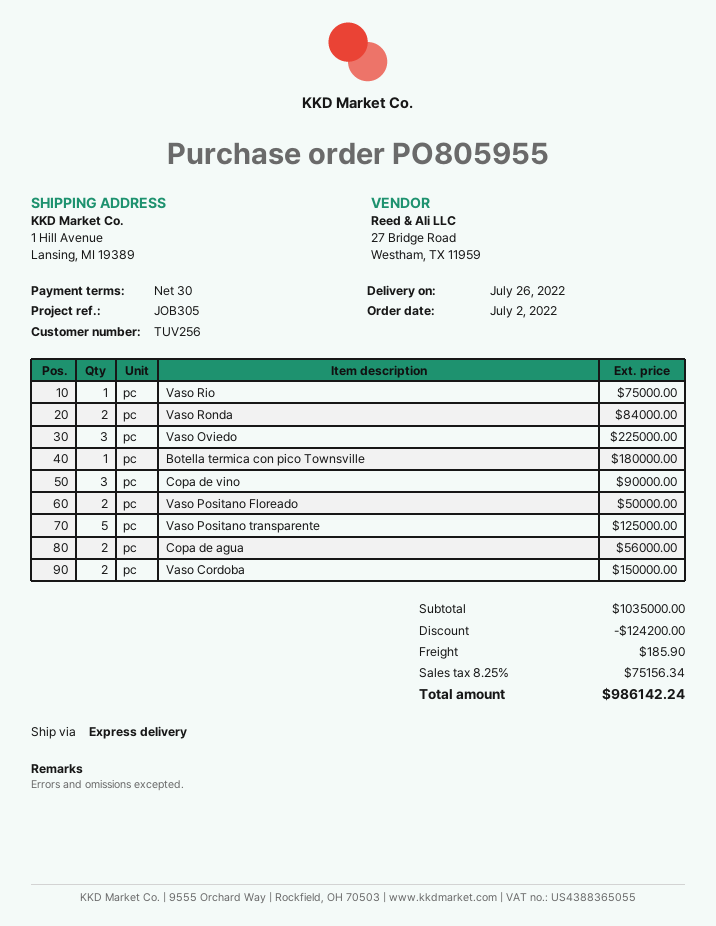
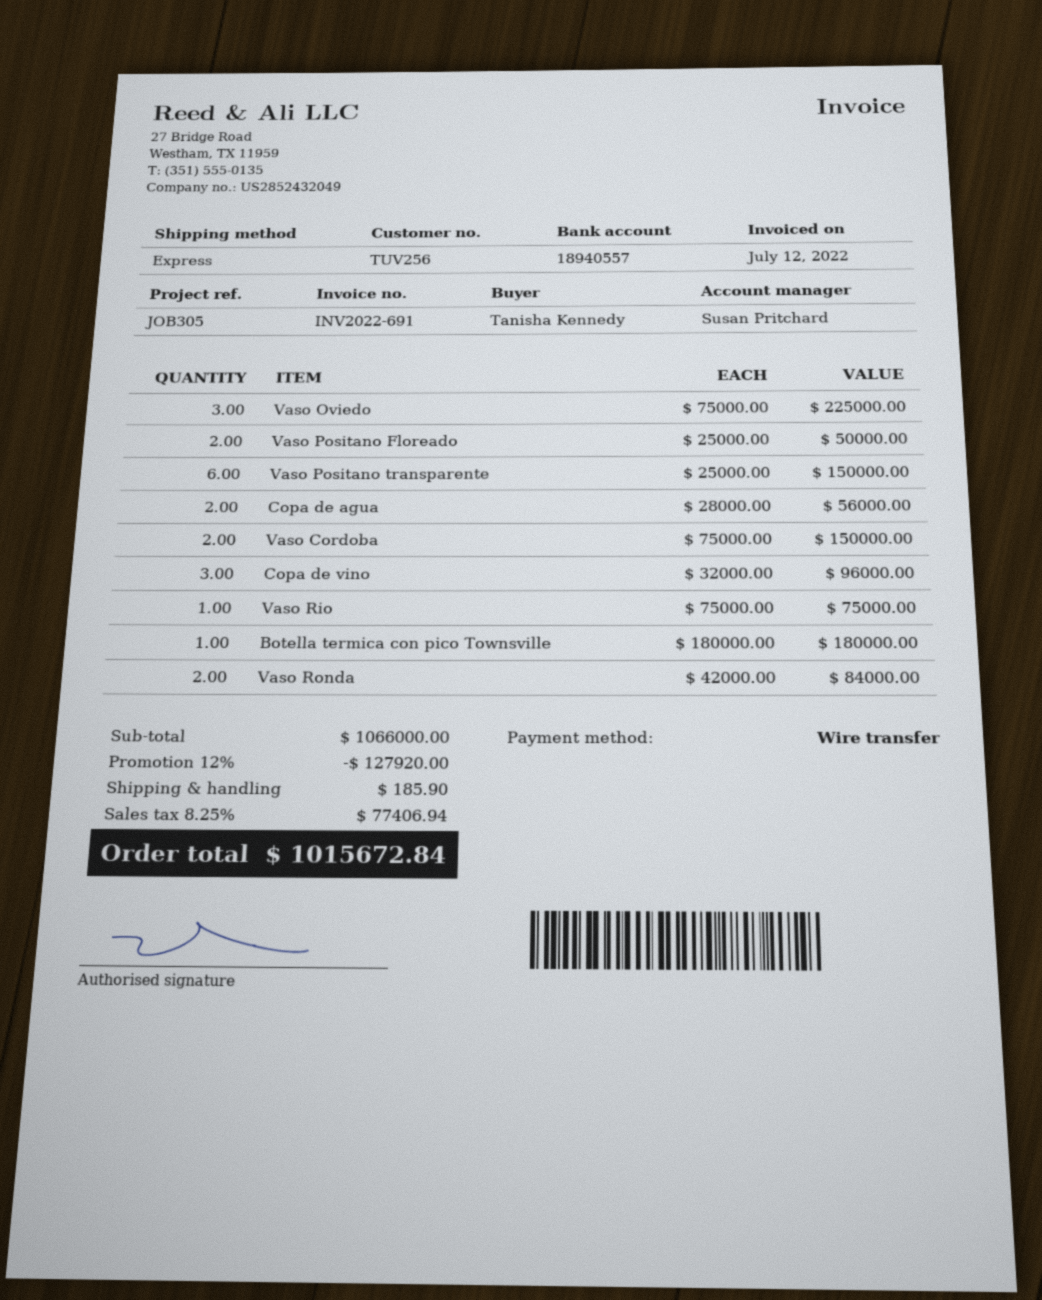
Copa de vino: 3 for 90000.00 -> 3 for 96000.00
Vaso Positano transparente: 5 for 125000.00 -> 6 for 150000.00
subtotal: 1035000.00 -> 1066000.00
discount: 124200.00 -> 127920.00
tax: 8.25% = 75156.34 -> 8.25% = 77406.94
total: 986142.24 -> 1015672.84

